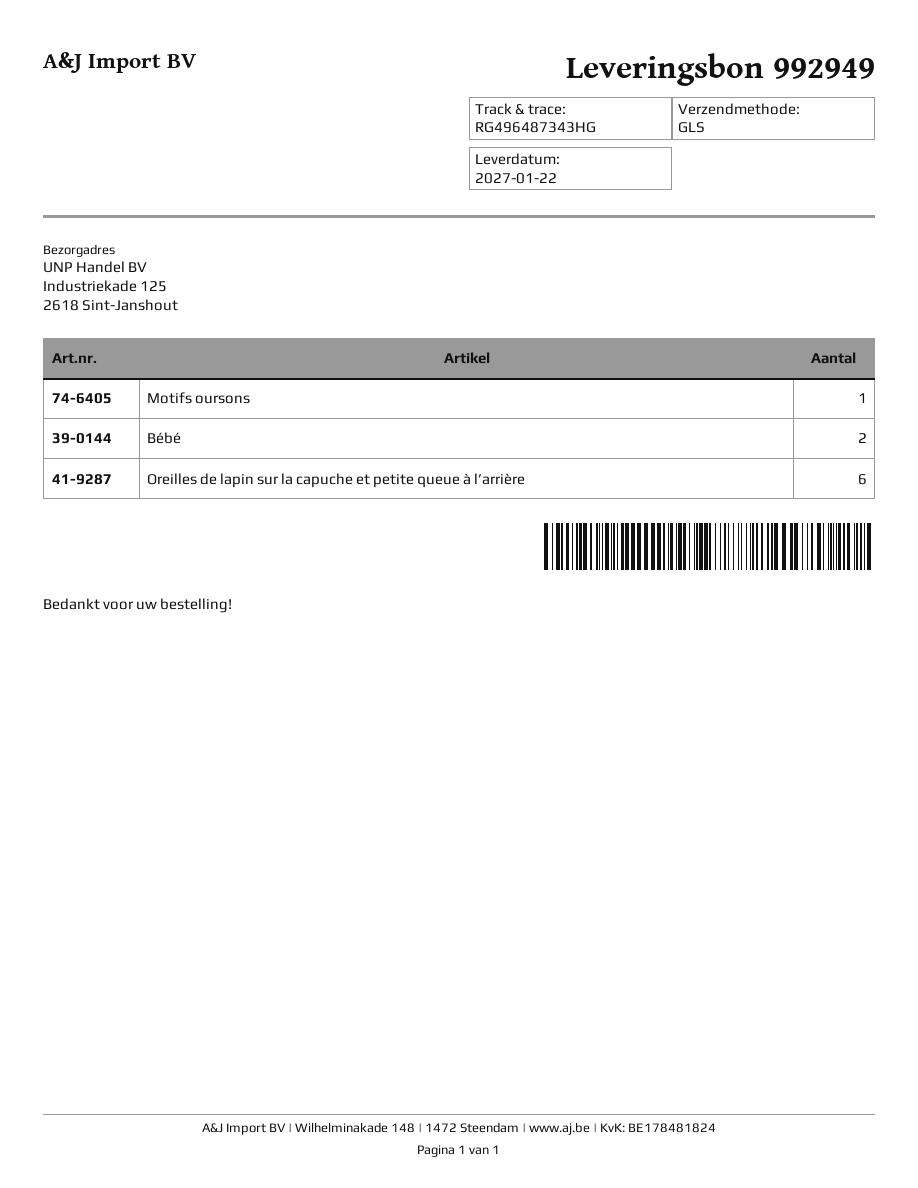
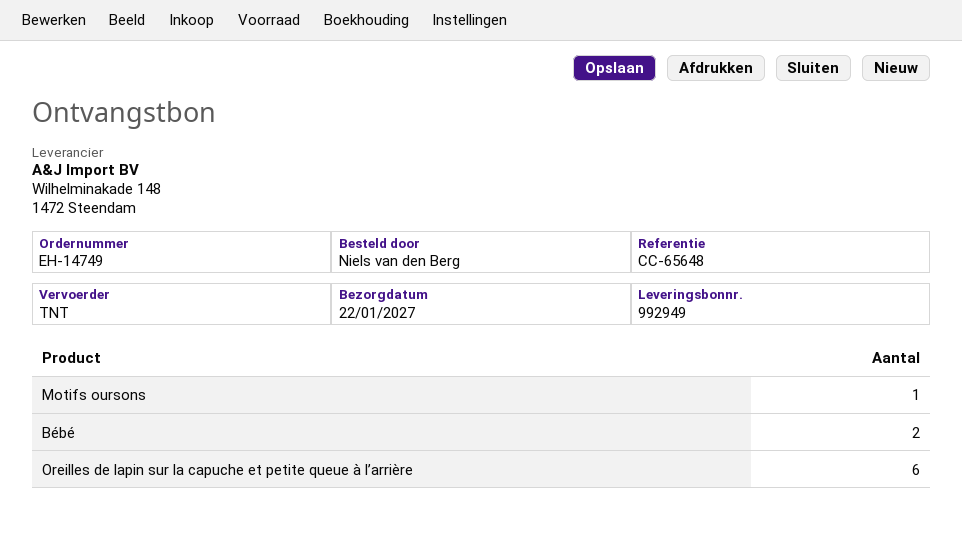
shipping method: GLS -> TNT

